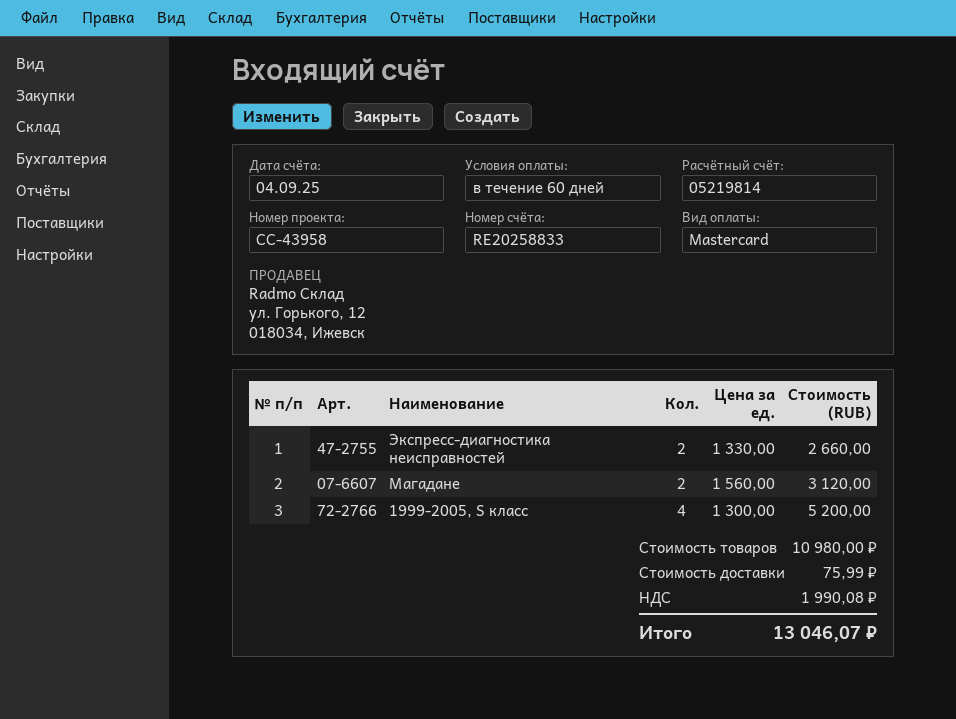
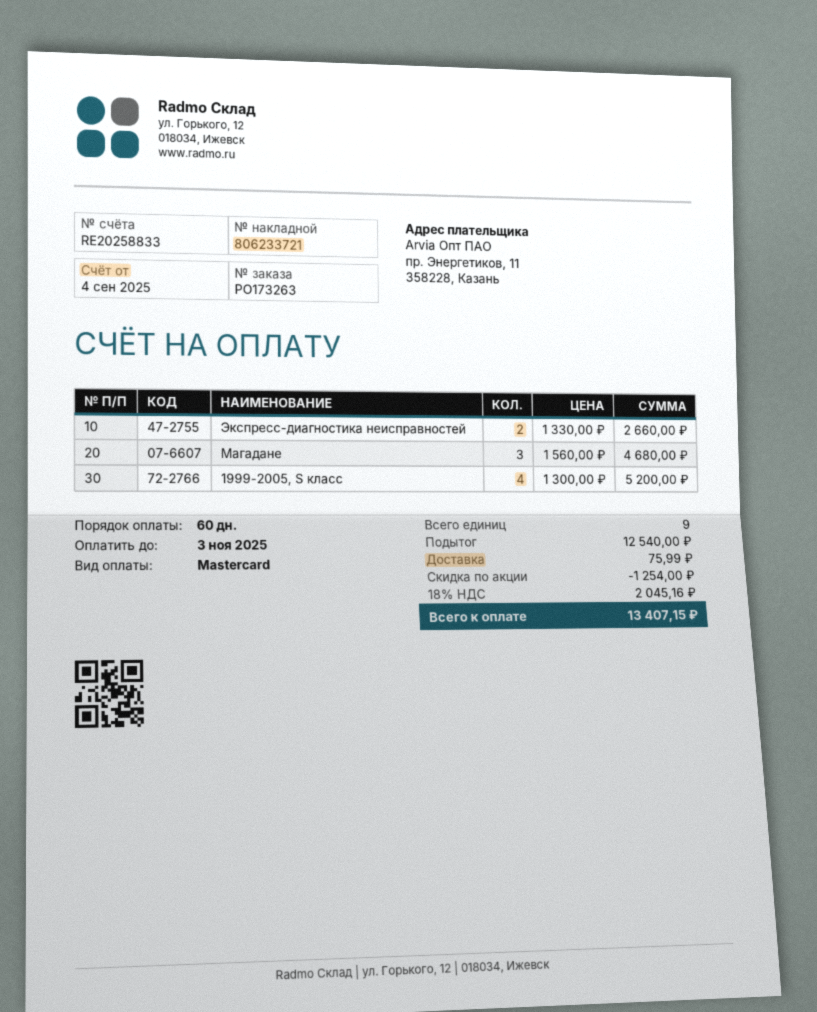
Магадане: 2 x 1560.00 = 3120.00 -> 3 x 1560.00 = 4680.00
subtotal: 10980.00 -> 12540.00
discount: none -> 1254.00
tax: 1990.08 -> 2045.16
total: 13046.07 -> 13407.15

